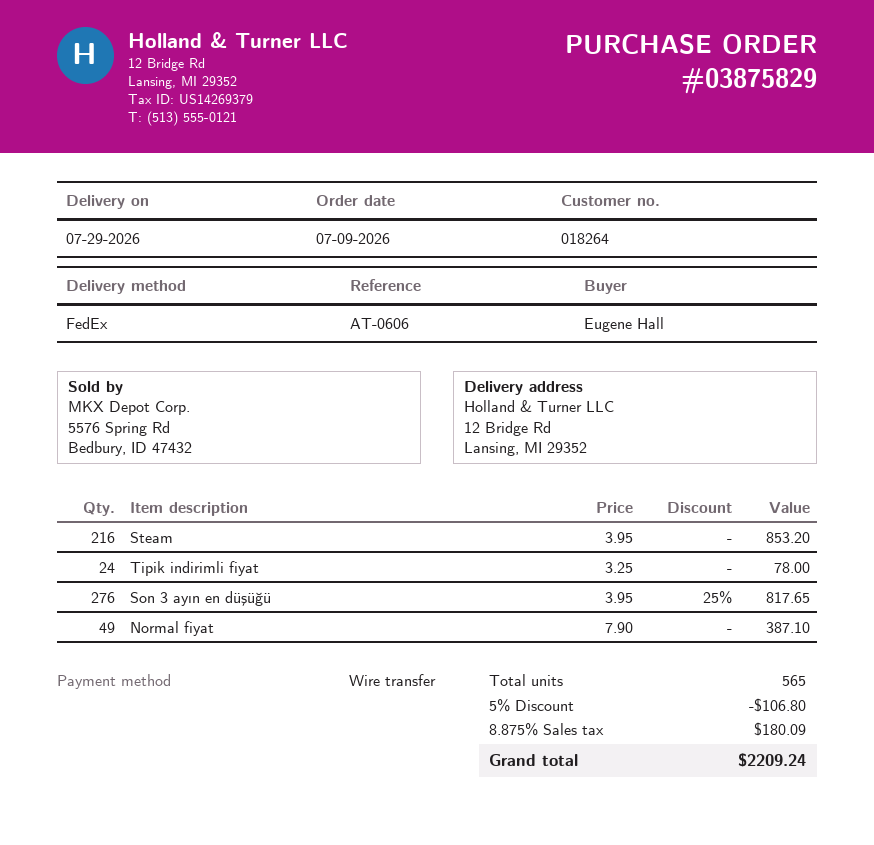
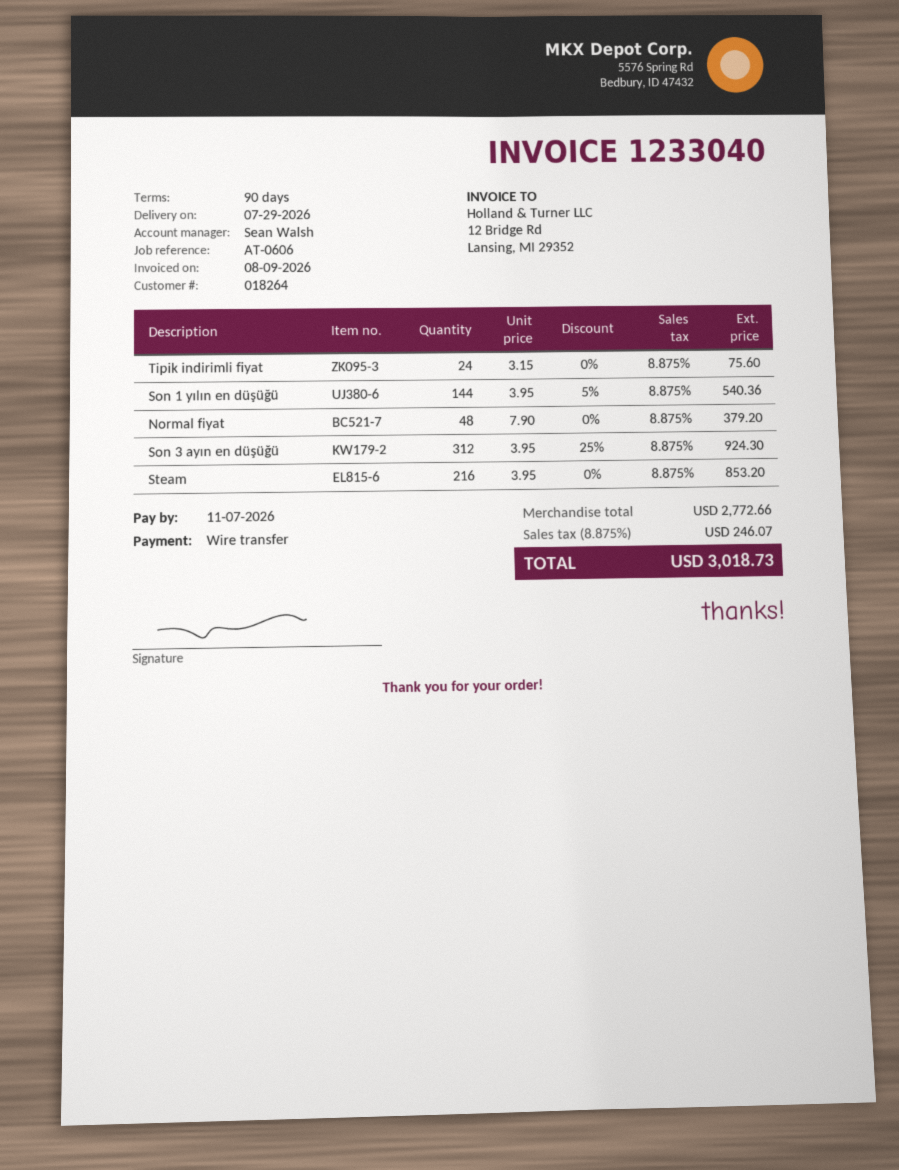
Tipik indirimli fiyat: 24 x 3.25 = 78.00 -> 24 x 3.15 = 75.60
Son 3 ayın en düşüğü: 276 x 3.95 - 25% = 817.65 -> 312 x 3.95 - 25% = 924.30
Normal fiyat: 49 x 7.90 = 387.10 -> 48 x 7.90 = 379.20
Son 1 yılın en düşüğü: none -> 144 x 3.95 - 5% = 540.36
discount: 5% = 106.80 -> none
tax: 8.875% = 180.09 -> 8.875% = 246.07
total: 2209.24 -> 3018.73

